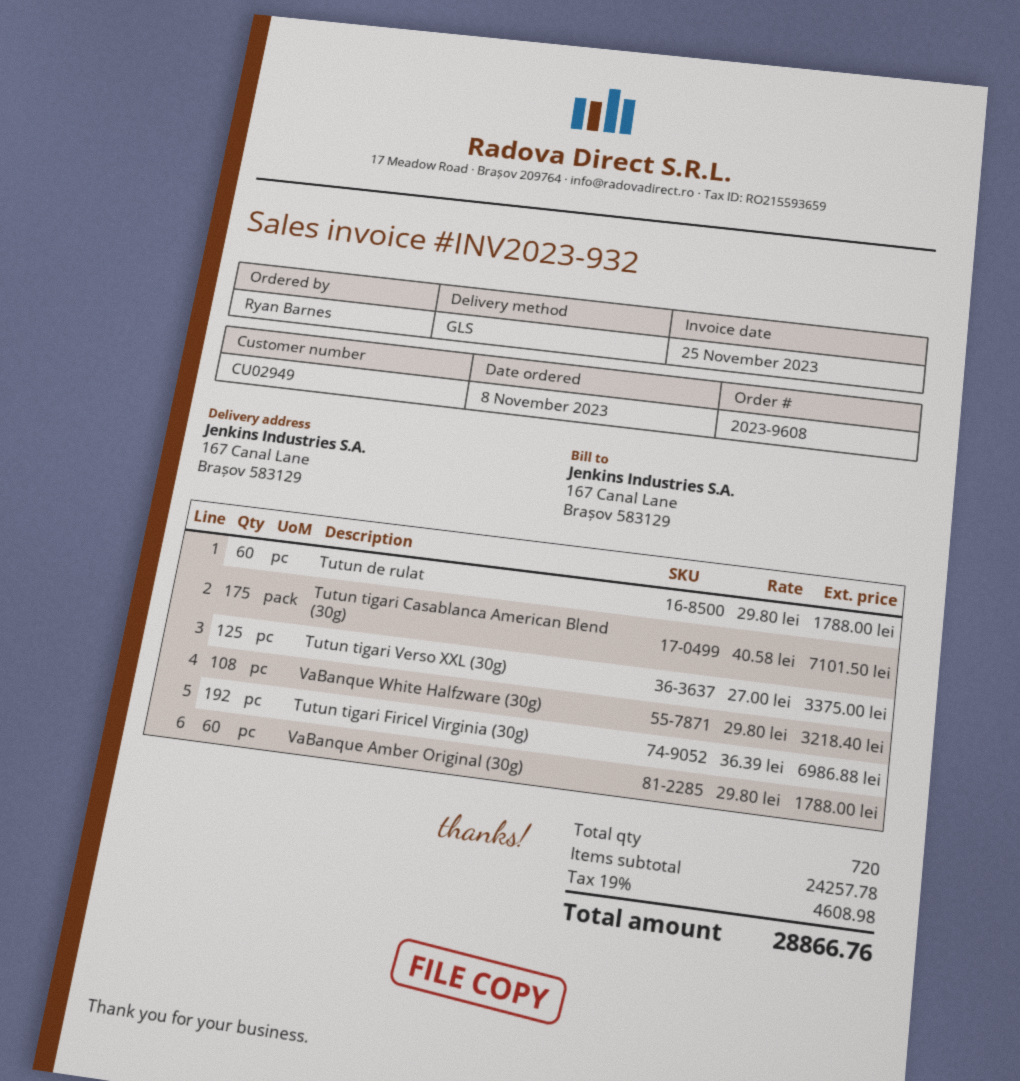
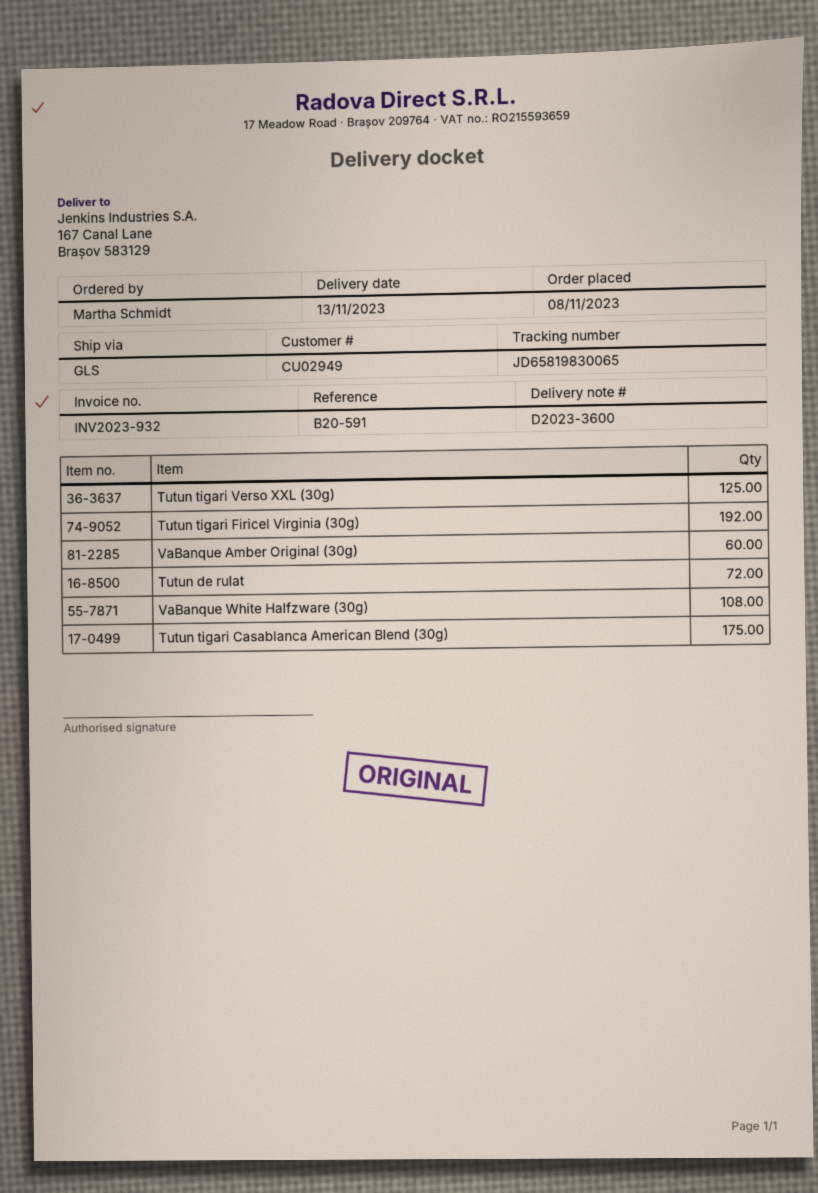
ordered by: Ryan Barnes -> Martha Schmidt
Tutun de rulat: 60 -> 72

